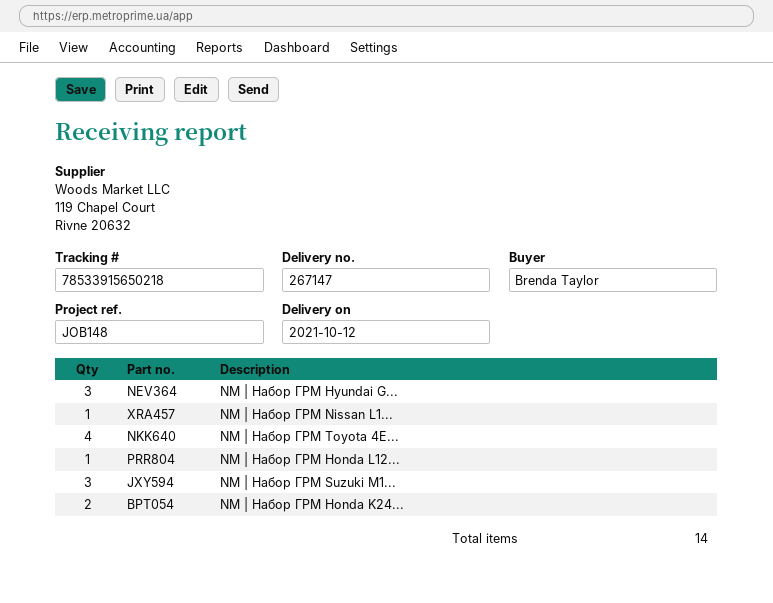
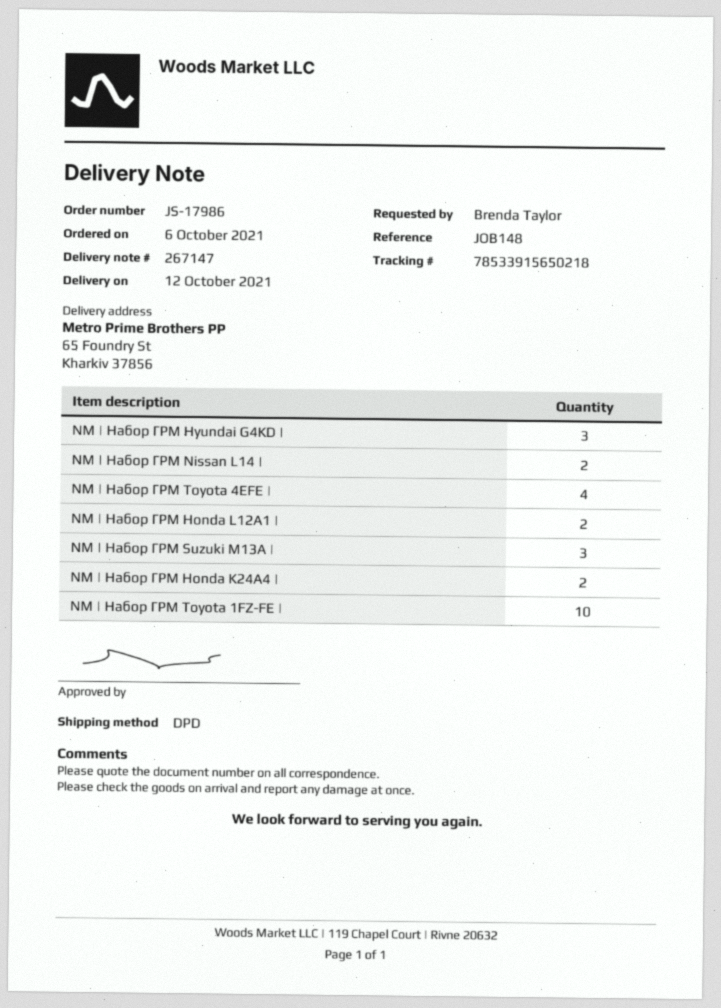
NM | Набор ГРМ Nissan L1...: 1 -> 2
NM | Набор ГРМ Honda L12...: 1 -> 2
NM | Набор ГРМ Toyota 1FZ-FE |: none -> 10

